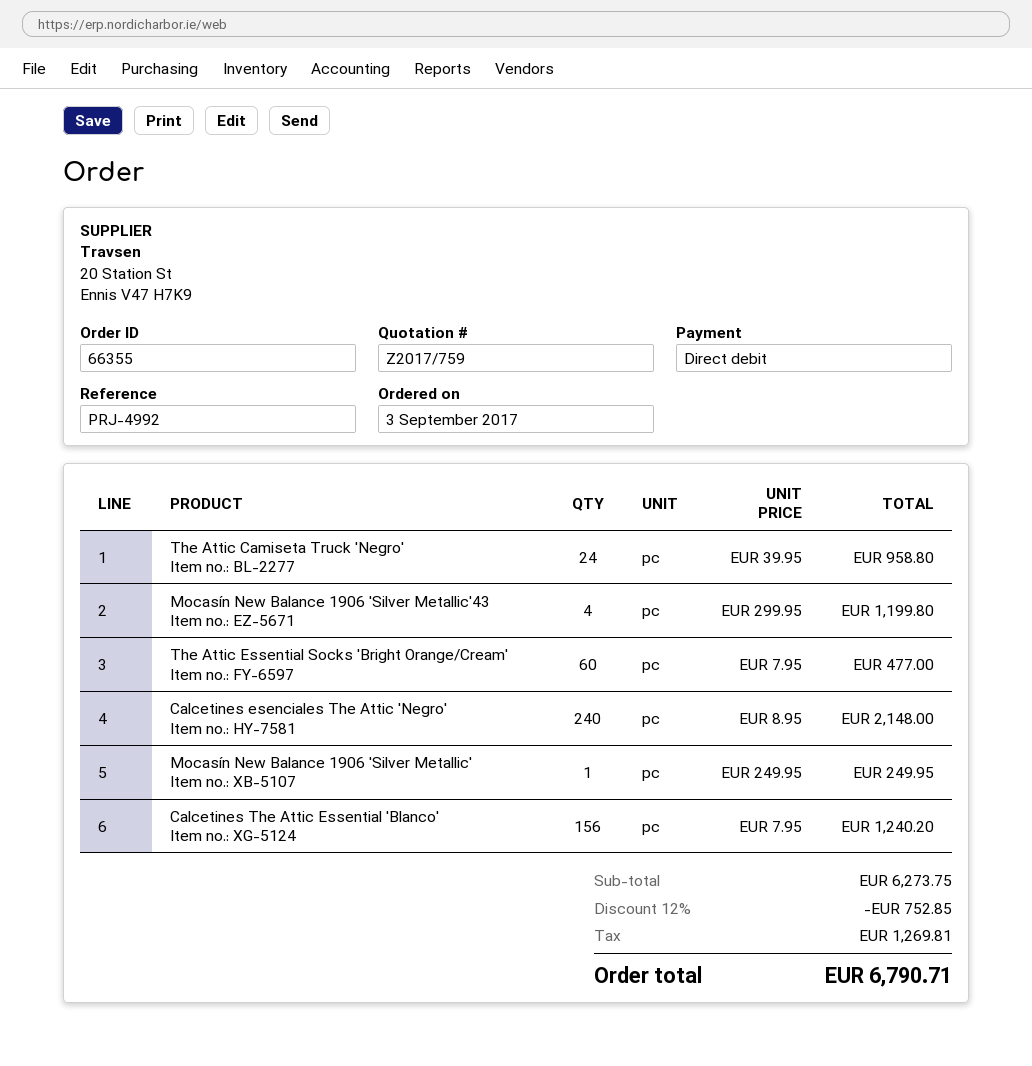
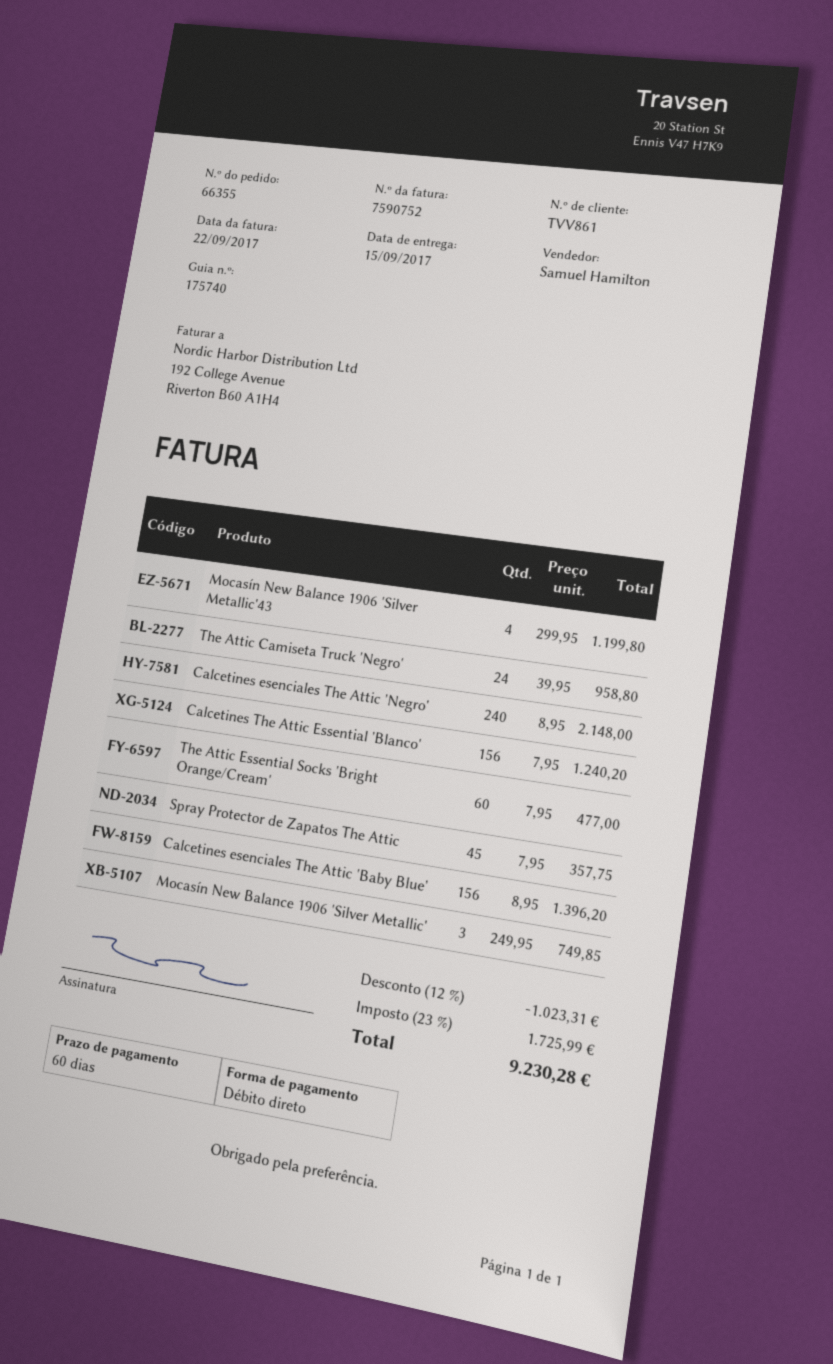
Mocasín New Balance 1906 'Silver Metallic': 1 x 249.95 = 249.95 -> 3 x 249.95 = 749.85
Spray Protector de Zapatos The Attic: none -> 45 x 7.95 = 357.75
Calcetines esenciales The Attic 'Baby Blue': none -> 156 x 8.95 = 1396.20
discount: 12% = 752.85 -> 12% = 1023.31
tax: 1269.81 -> 1725.99
total: 6790.71 -> 9230.28

